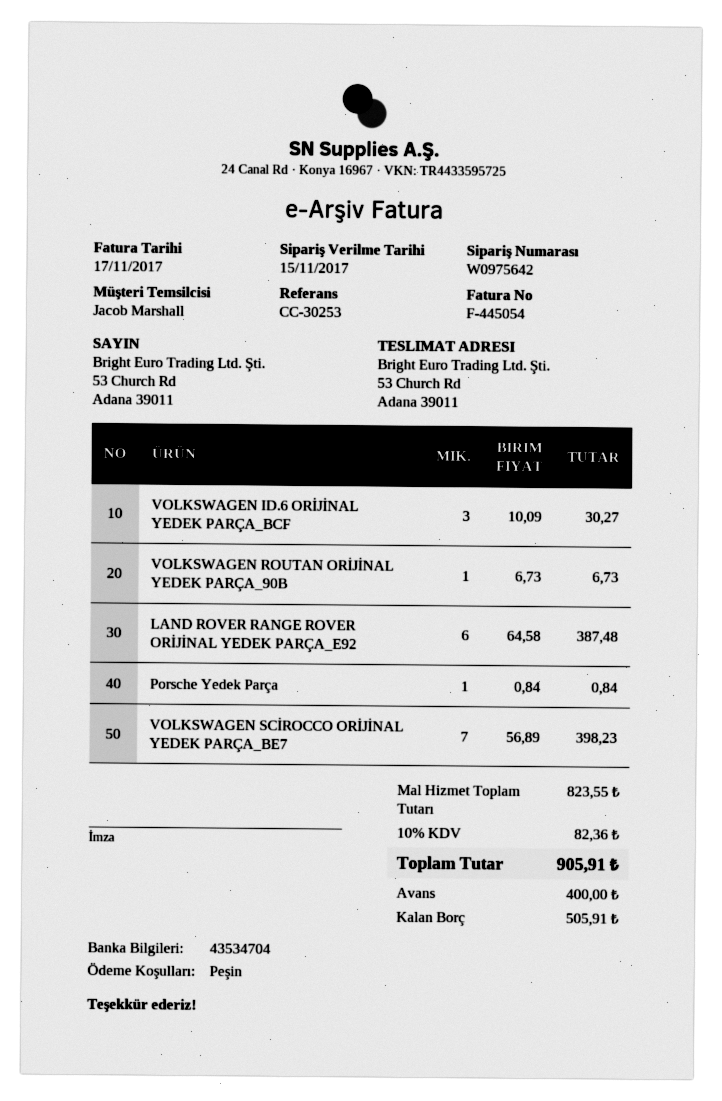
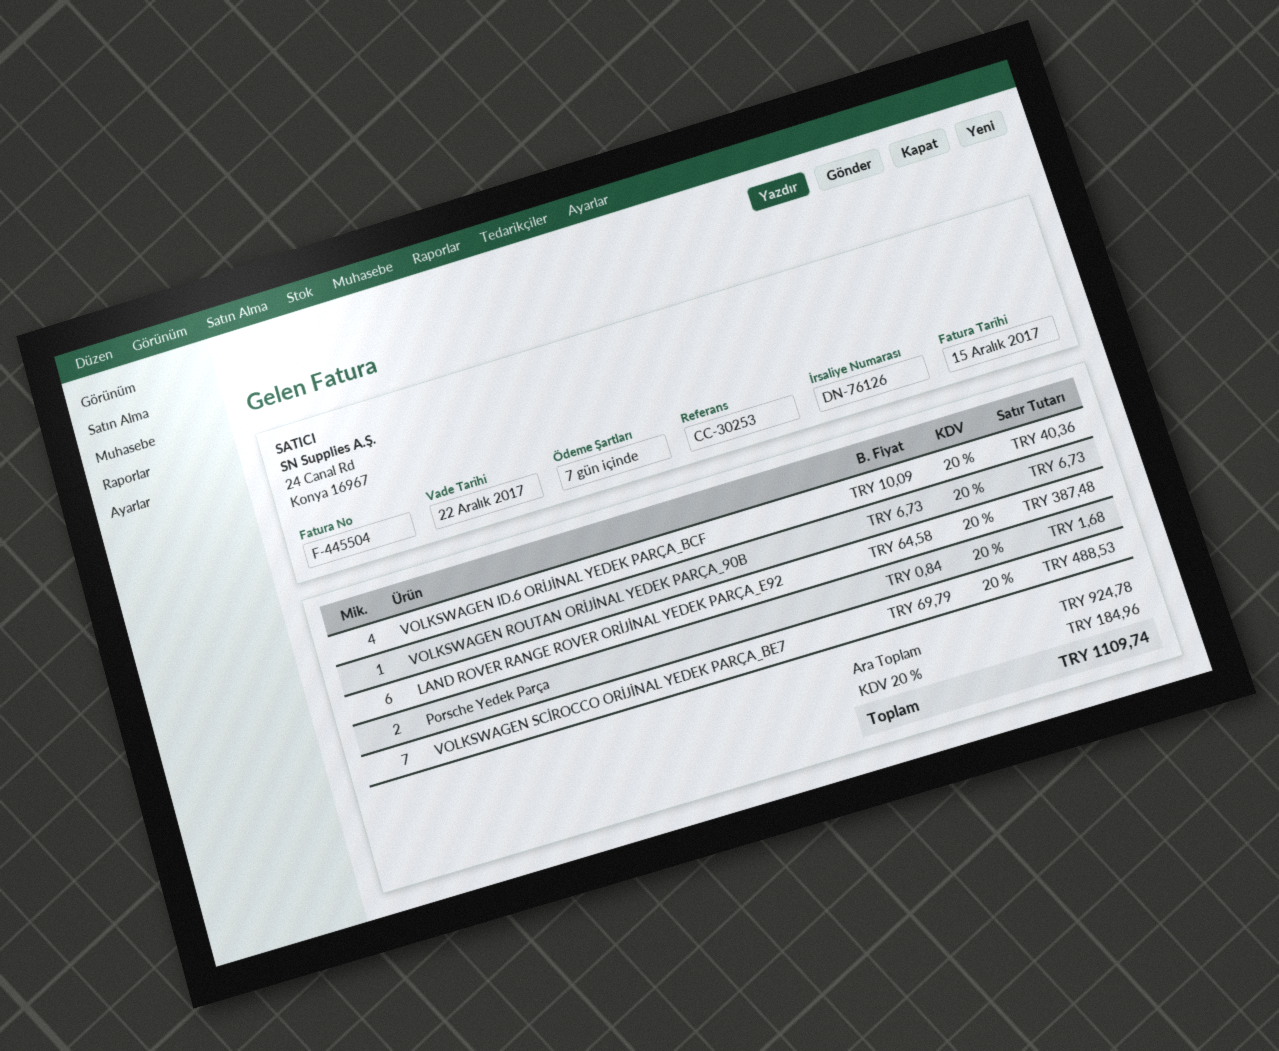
invoice number: F-445054 -> F-445504
invoice date: 2017-11-17 -> 2017-12-15
payment terms: on receipt -> 7 days
VOLKSWAGEN ID.6 ORİJİNAL YEDEK PARÇA_BCF: 3 x 10.09 = 30.27 -> 4 x 10.09 = 40.36
Porsche Yedek Parça: 1 x 0.84 = 0.84 -> 2 x 0.84 = 1.68
VOLKSWAGEN SCİROCCO ORİJİNAL YEDEK PARÇA_BE7: 7 x 56.89 = 398.23 -> 7 x 69.79 = 488.53
subtotal: 823.55 -> 924.78
tax: 10% = 82.36 -> 20% = 184.96
total: 905.91 -> 1109.74

